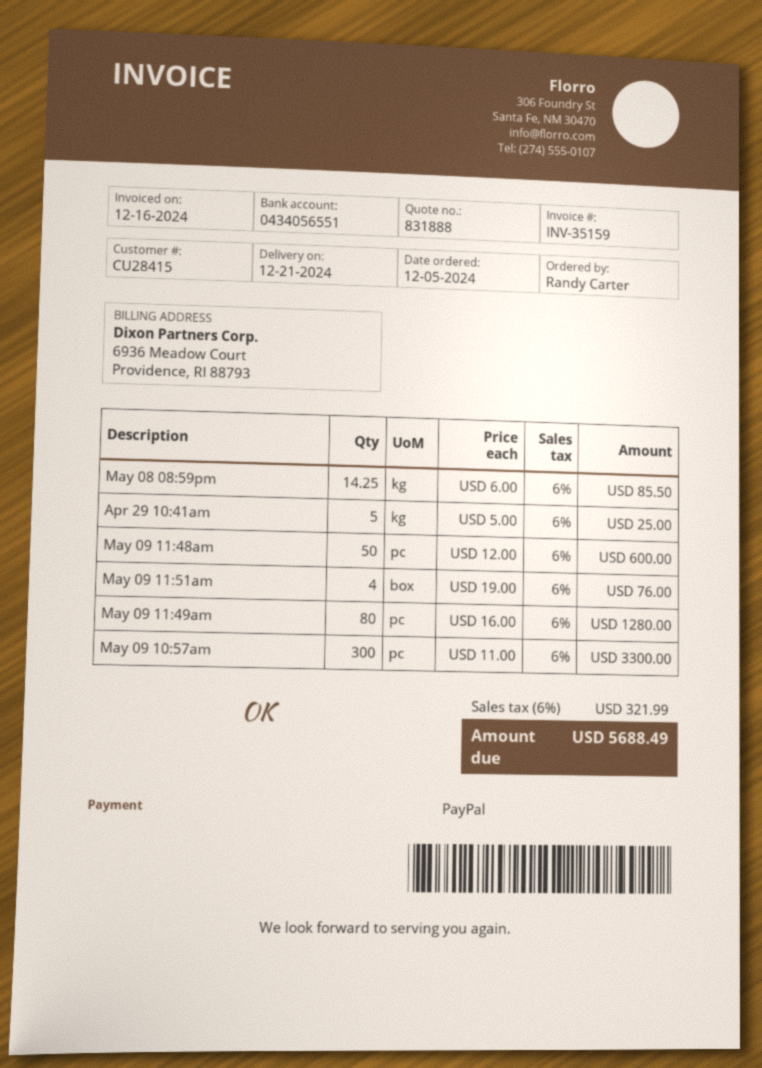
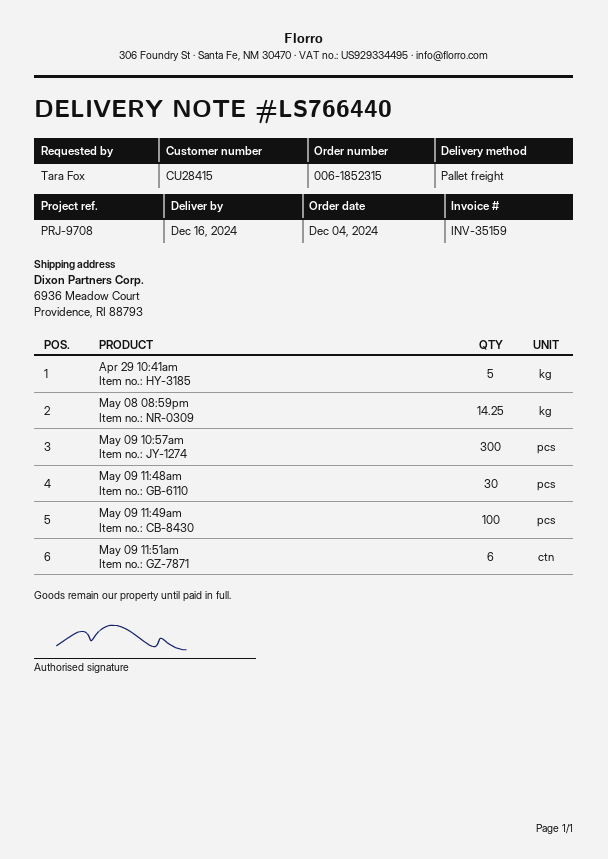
order date: 2024-12-05 -> 2024-12-04
delivery date: 2024-12-21 -> 2024-12-16
ordered by: Randy Carter -> Tara Fox
May 09 11:48am: 50 -> 30
May 09 11:51am: 4 -> 6
May 09 11:49am: 80 -> 100

